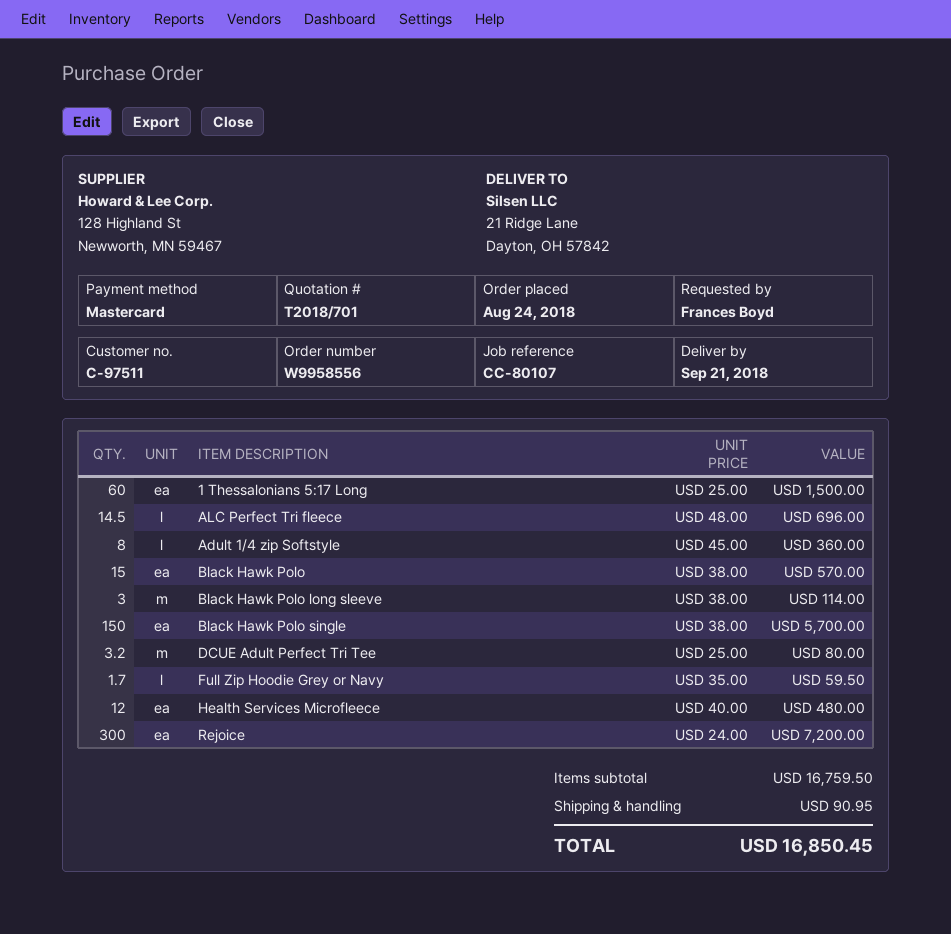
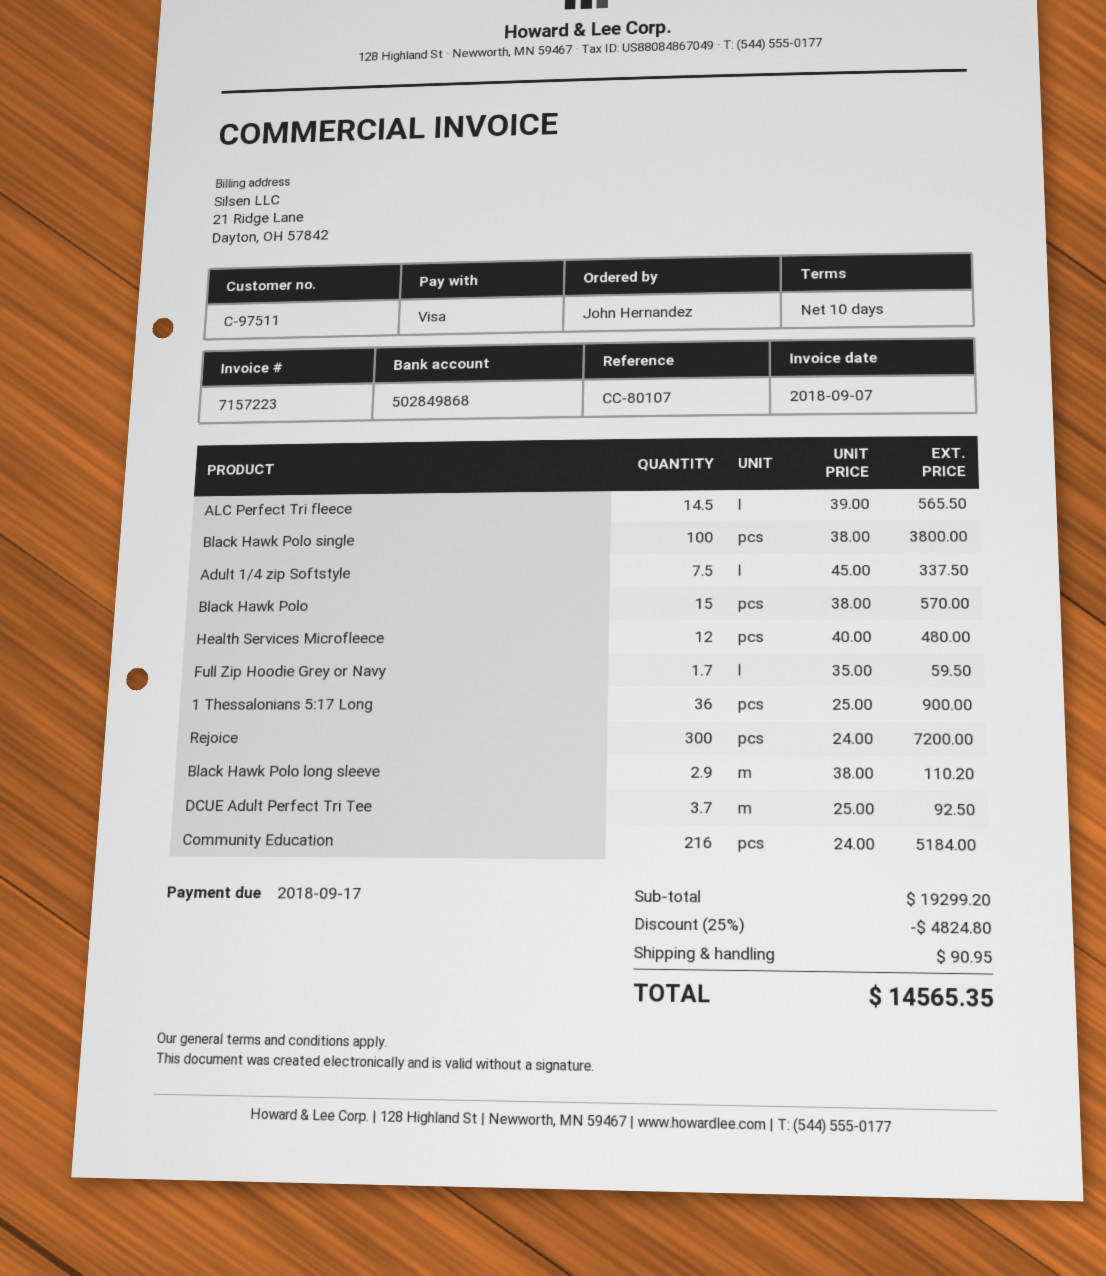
ordered by: Frances Boyd -> John Hernandez
payment method: Mastercard -> Visa
1 Thessalonians 5:17 Long: 60 x 25.00 = 1500.00 -> 36 x 25.00 = 900.00
ALC Perfect Tri fleece: 14.5 x 48.00 = 696.00 -> 14.5 x 39.00 = 565.50
Adult 1/4 zip Softstyle: 8 x 45.00 = 360.00 -> 7.5 x 45.00 = 337.50
Black Hawk Polo long sleeve: 3 x 38.00 = 114.00 -> 2.9 x 38.00 = 110.20
Black Hawk Polo single: 150 x 38.00 = 5700.00 -> 100 x 38.00 = 3800.00
DCUE Adult Perfect Tri Tee: 3.2 x 25.00 = 80.00 -> 3.7 x 25.00 = 92.50
Community Education: none -> 216 x 24.00 = 5184.00
subtotal: 16759.50 -> 19299.20
discount: none -> 25% = 4824.80
total: 16850.45 -> 14565.35

